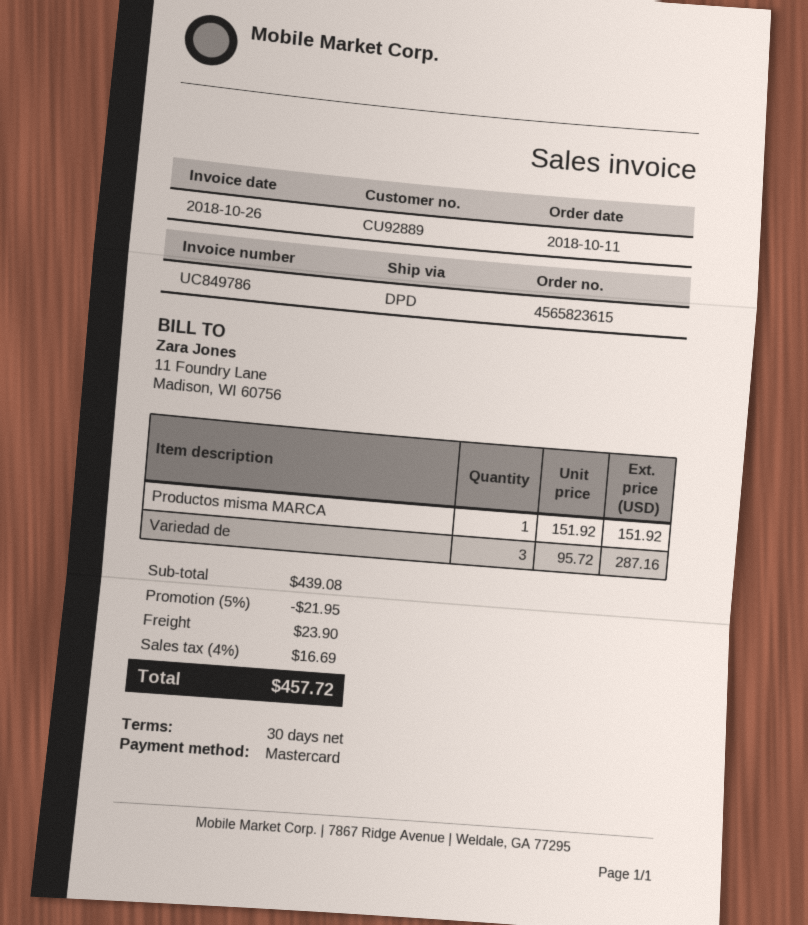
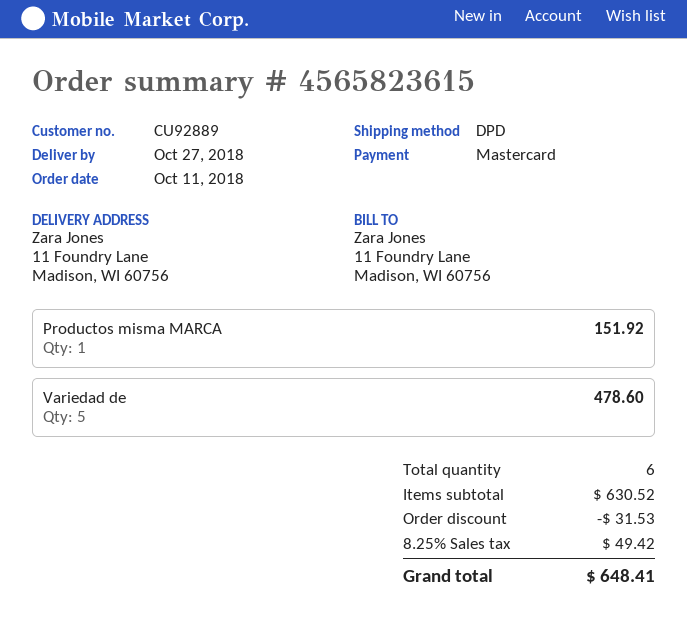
Variedad de: 3 for 287.16 -> 5 for 478.60
subtotal: 439.08 -> 630.52
discount: 21.95 -> 31.53
shipping: 23.90 -> none
tax: 4% = 16.69 -> 8.25% = 49.42
total: 457.72 -> 648.41

